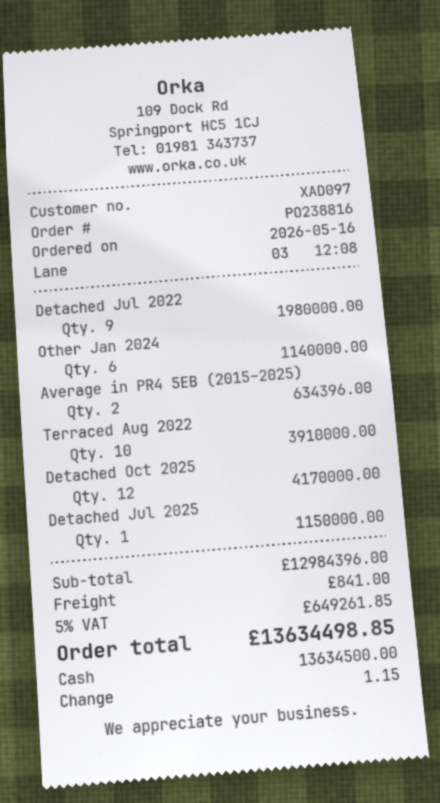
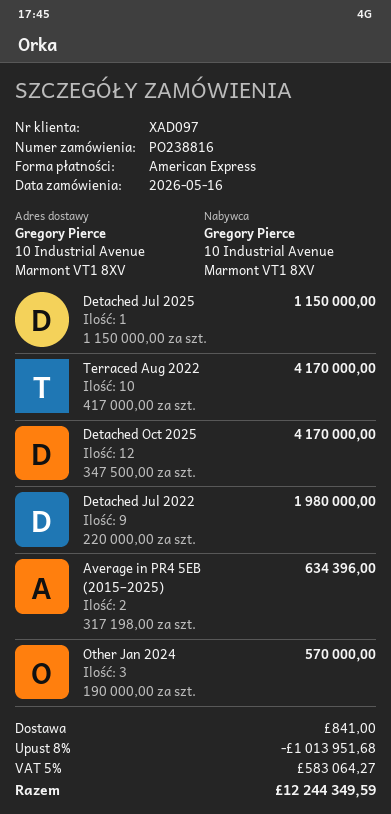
payment method: cash -> American Express
Other Jan 2024: 6 for 1140000.00 -> 3 for 570000.00
Terraced Aug 2022: 10 for 3910000.00 -> 10 for 4170000.00
discount: none -> 8% = 1013951.68
tax: 5% = 649261.85 -> 5% = 583064.27
total: 13634498.85 -> 12244349.59

